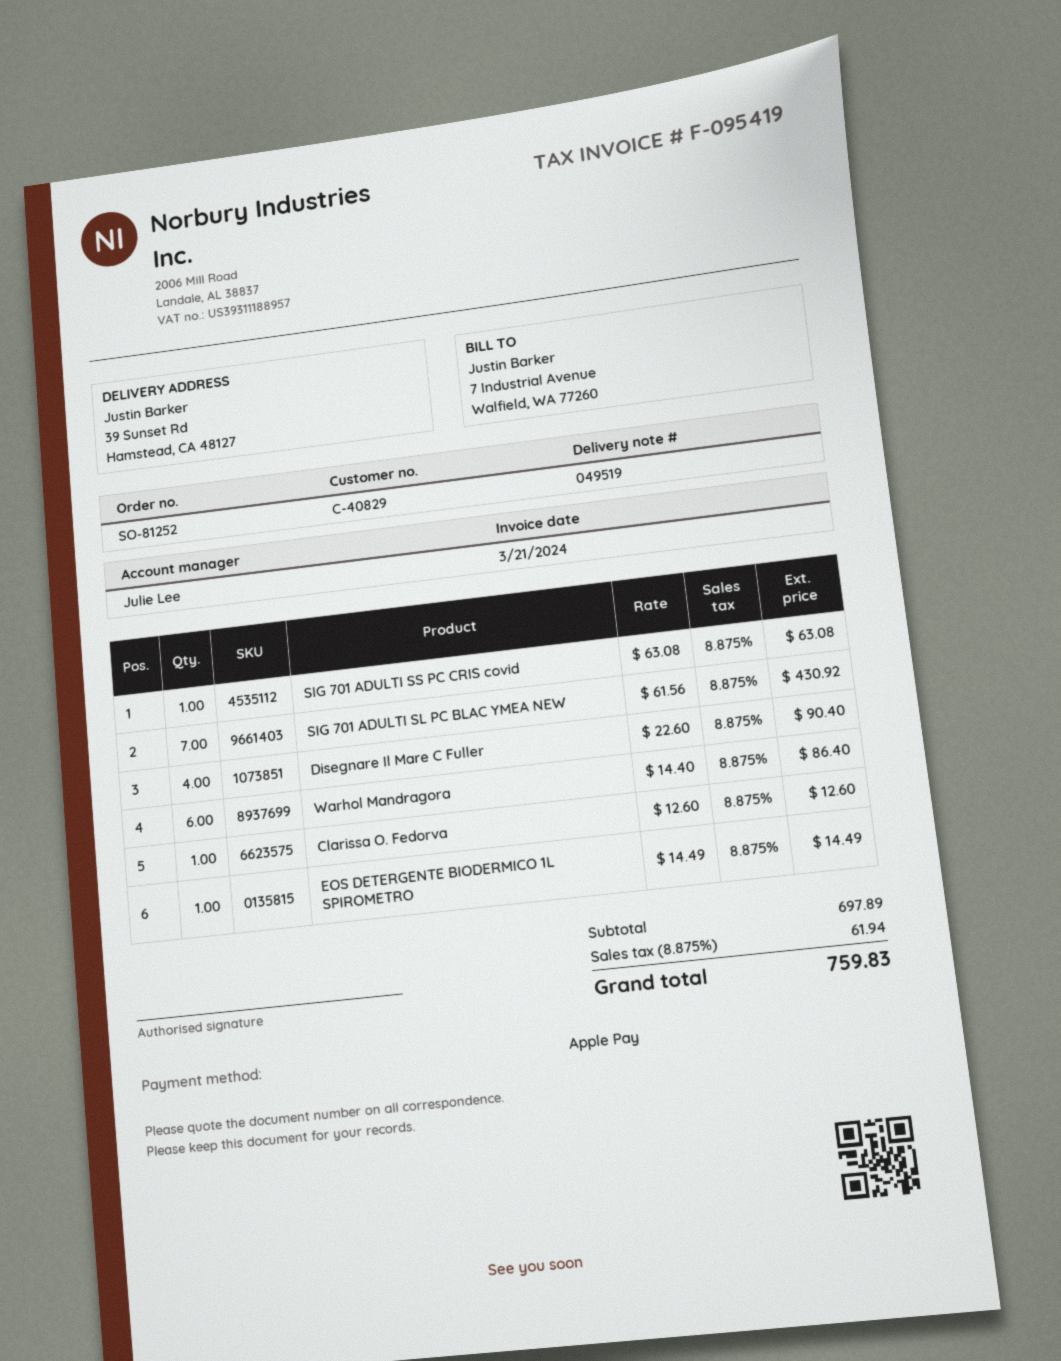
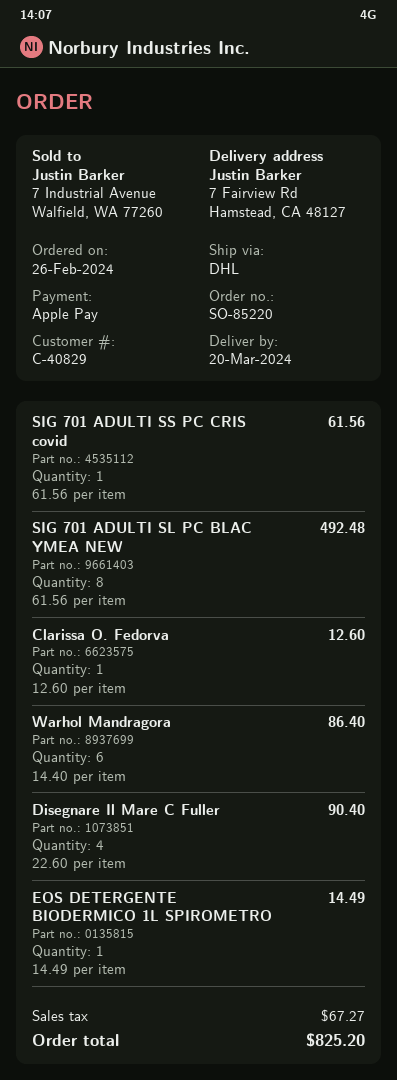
order number: SO-81252 -> SO-85220
ship to: 39 Sunset Rd, Hamstead, CA 48127 -> 7 Fairview Rd, Hamstead, CA 48127
SIG 701 ADULTI SS PC CRIS covid: 1 x 63.08 = 63.08 -> 1 x 61.56 = 61.56
SIG 701 ADULTI SL PC BLAC YMEA NEW: 7 x 61.56 = 430.92 -> 8 x 61.56 = 492.48
tax: 61.94 -> 67.27
total: 759.83 -> 825.20

